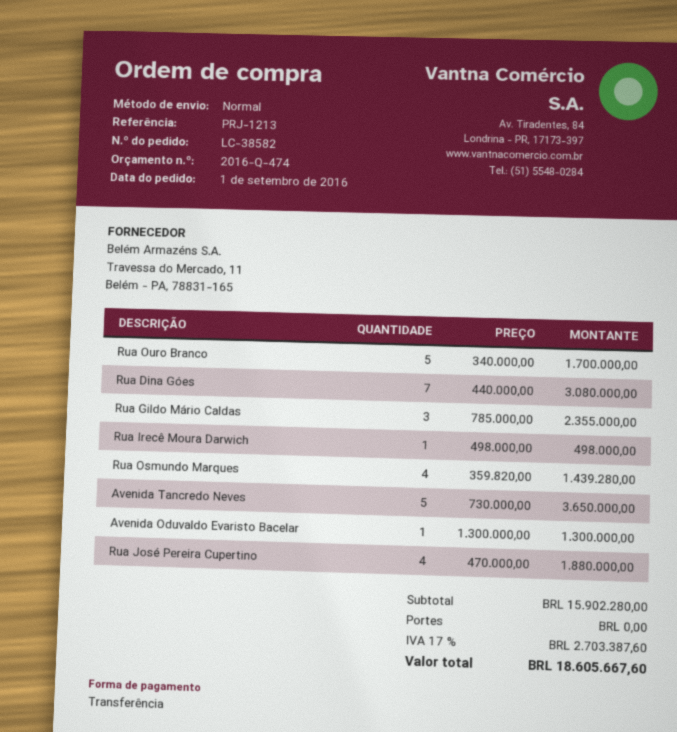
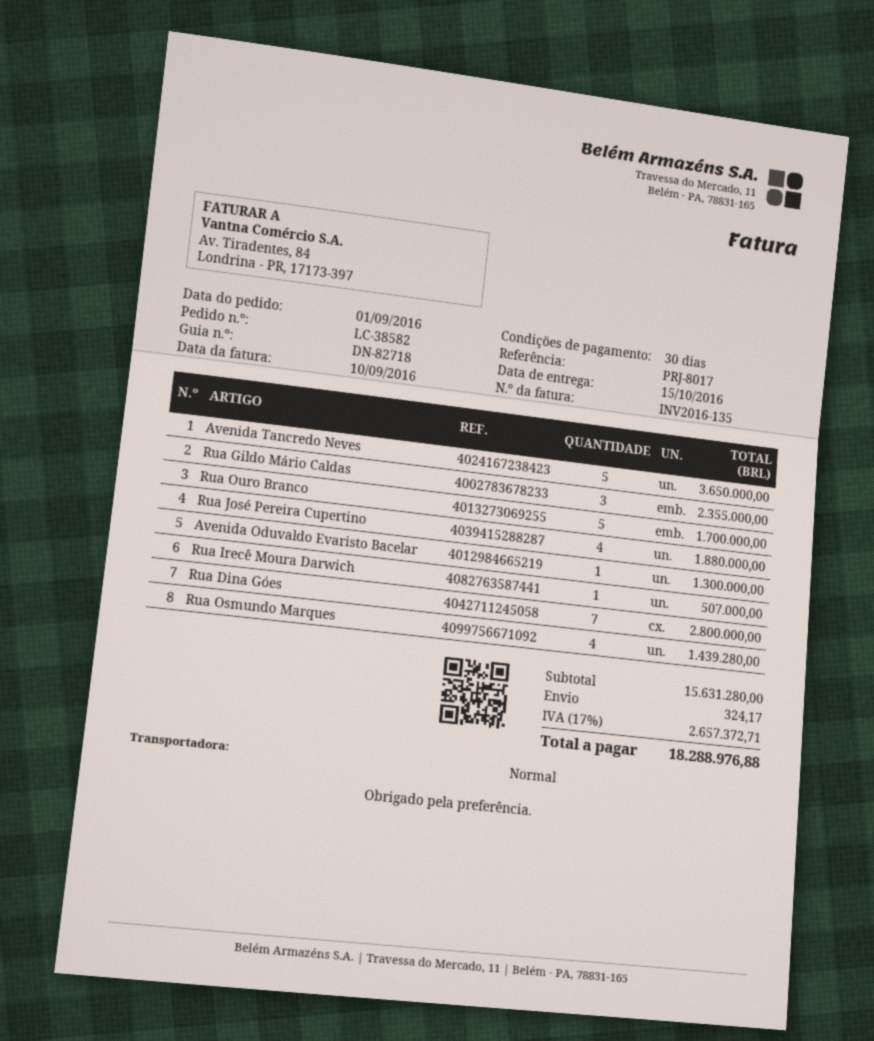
reference: PRJ-1213 -> PRJ-8017
Rua Dina Góes: 7 for 3080000.00 -> 7 for 2800000.00
Rua Irecê Moura Darwich: 1 for 498000.00 -> 1 for 507000.00
subtotal: 15902280.00 -> 15631280.00
shipping: 0.00 -> 324.17
tax: 17% = 2703387.60 -> 17% = 2657372.71
total: 18605667.60 -> 18288976.88

